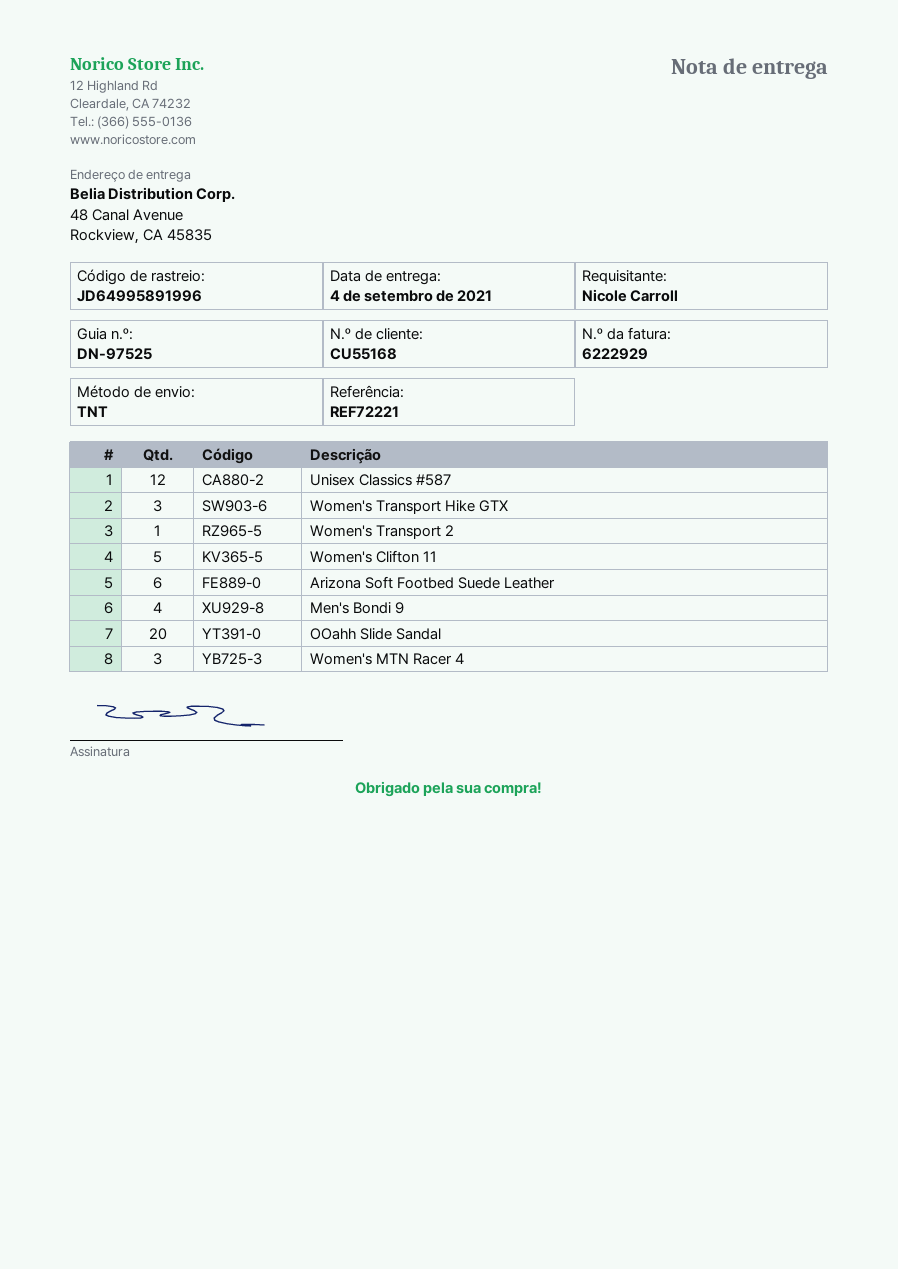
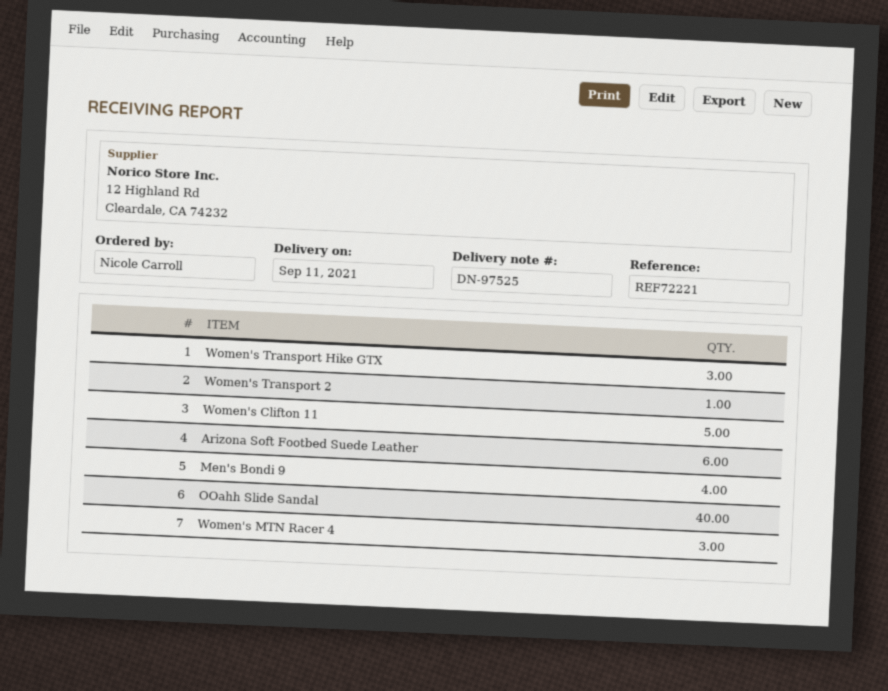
delivery date: 2021-09-04 -> 2021-09-11
Unisex Classics #587: 12 -> none
OOahh Slide Sandal: 20 -> 40

